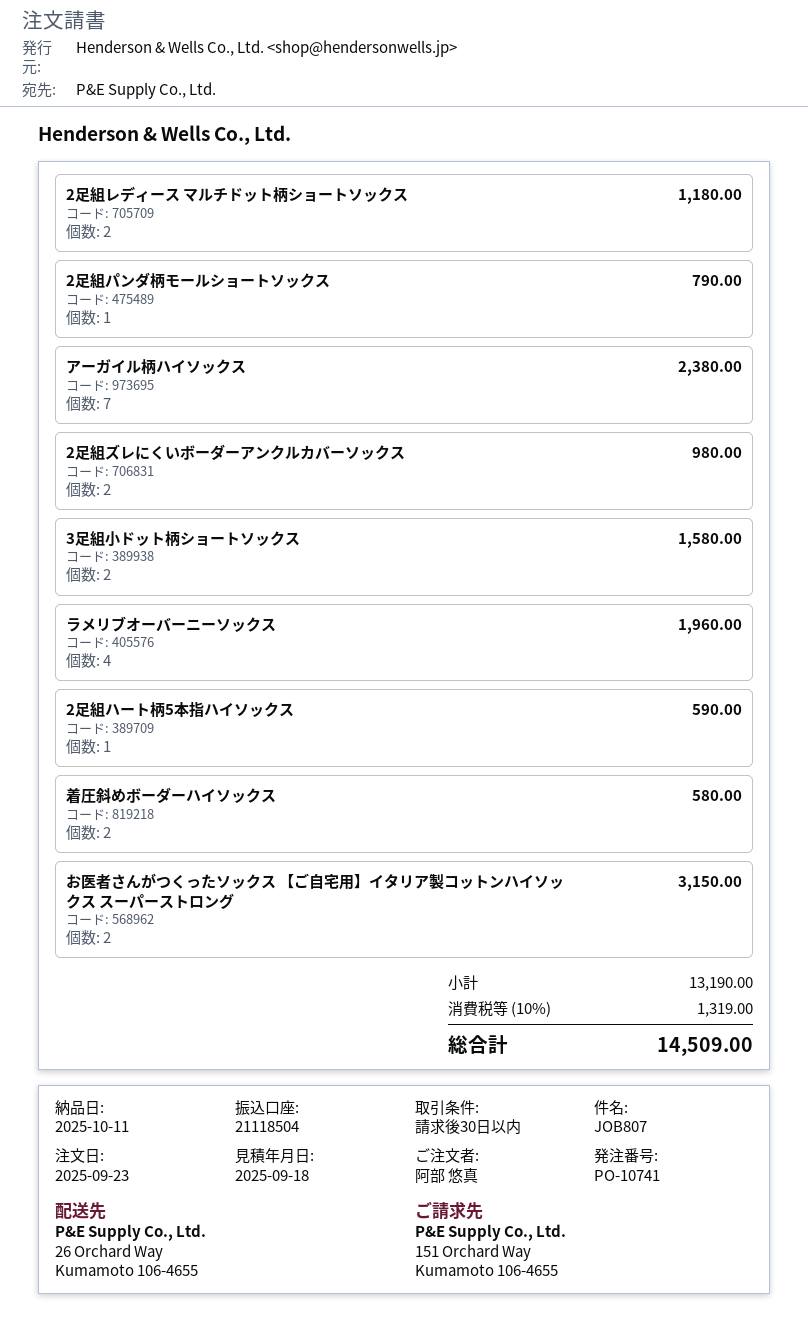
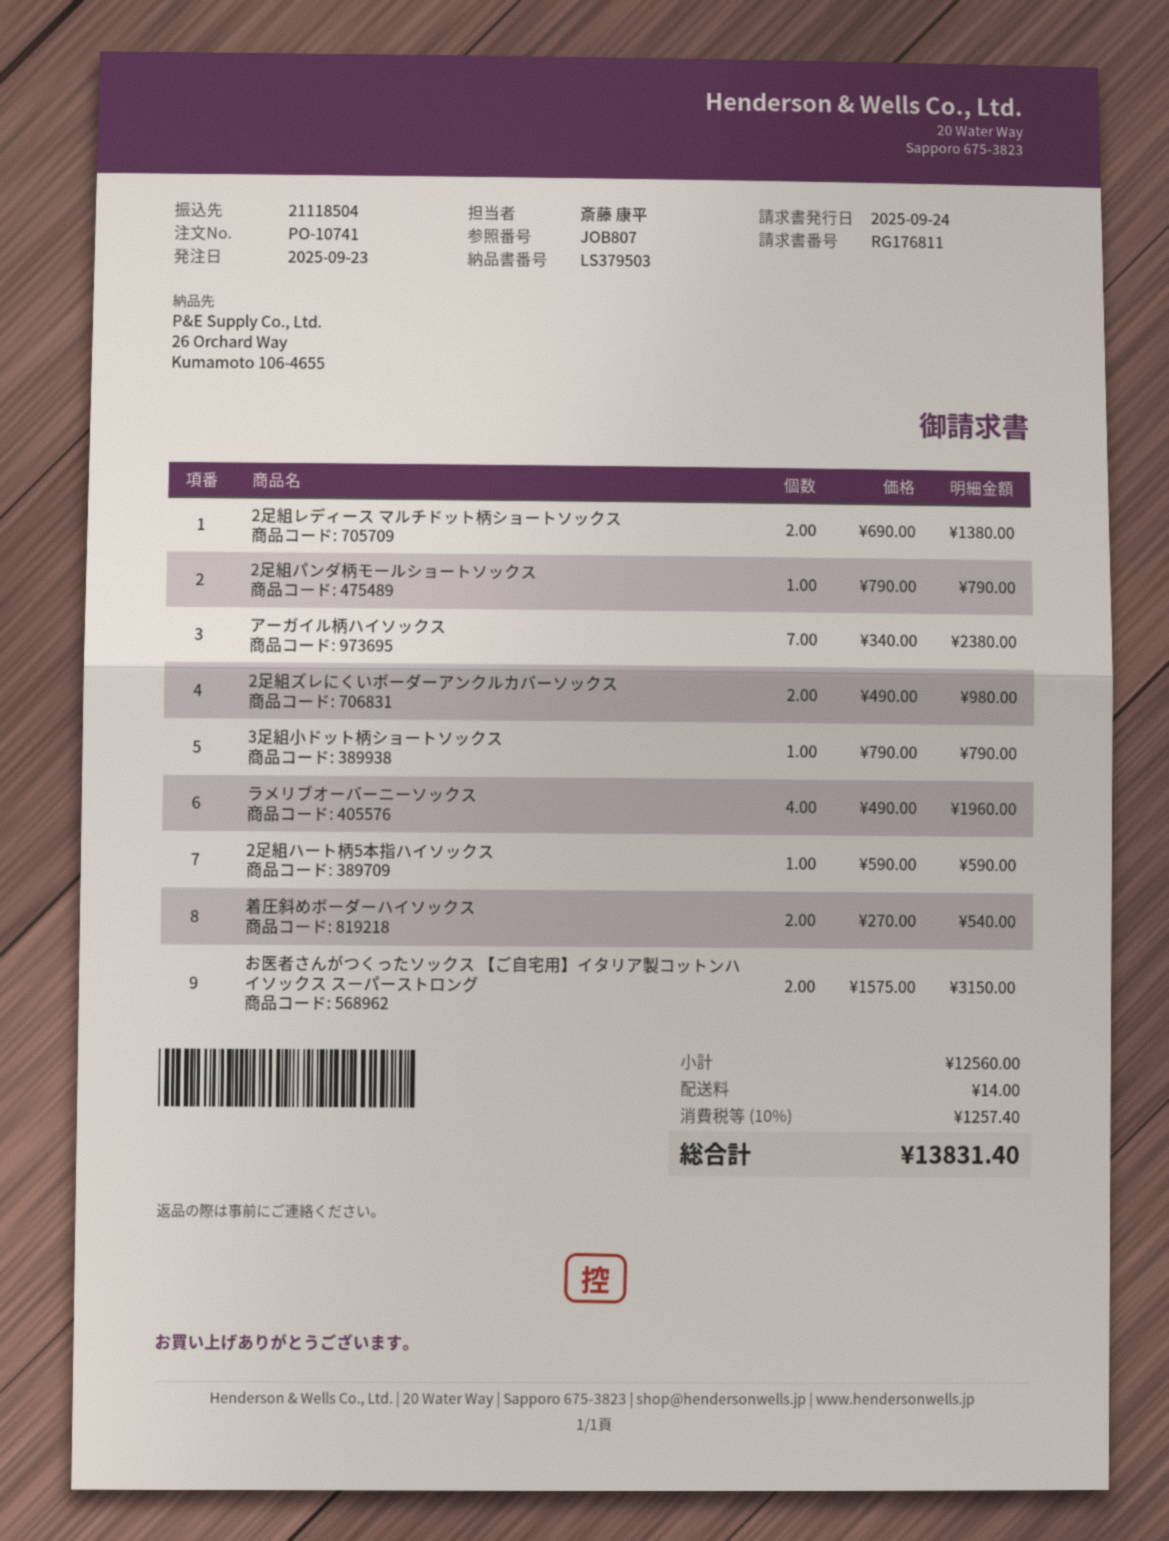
2足組レディース マルチドット柄ショートソックス: 2 for 1180.00 -> 2 for 1380.00
3足組小ドット柄ショートソックス: 2 for 1580.00 -> 1 for 790.00
着圧斜めボーダーハイソックス: 2 for 580.00 -> 2 for 540.00
subtotal: 13190.00 -> 12560.00
shipping: none -> 14.00
tax: 10% = 1319.00 -> 10% = 1257.40
total: 14509.00 -> 13831.40

